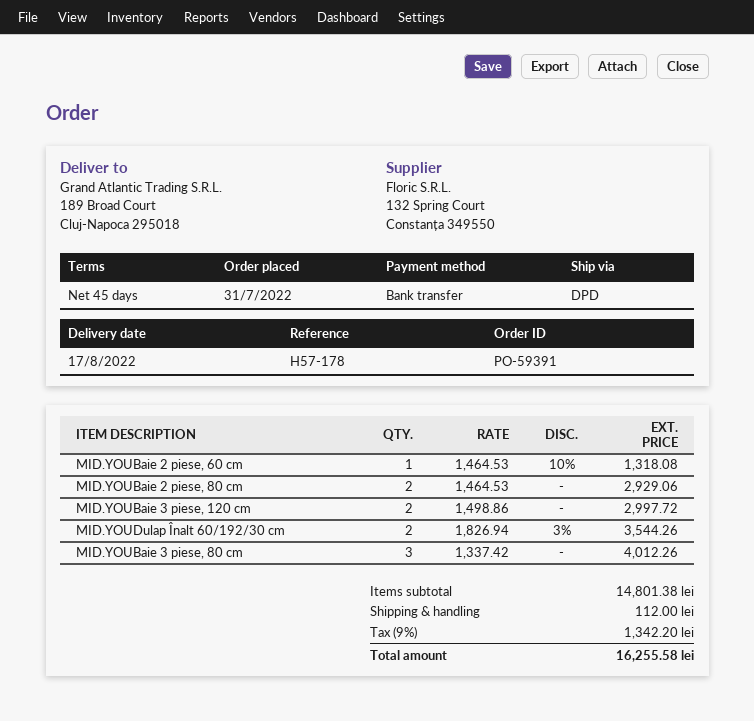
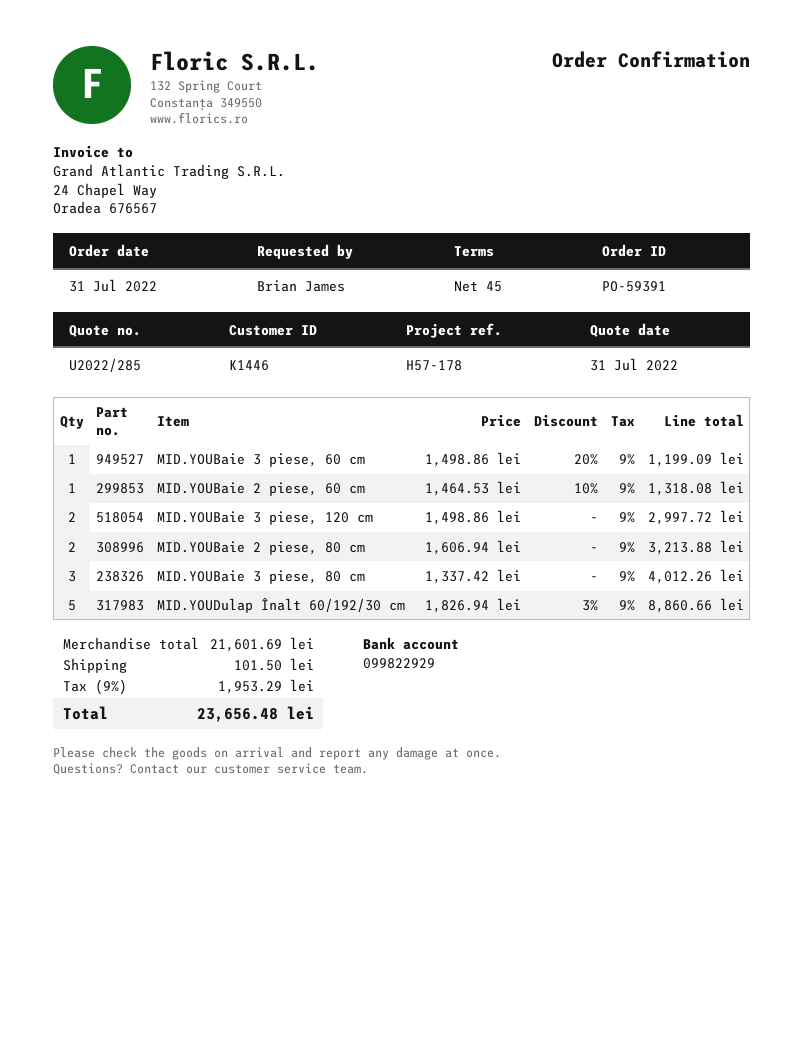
MID.YOUBaie 2 piese, 80 cm: 2 x 1464.53 = 2929.06 -> 2 x 1606.94 = 3213.88
MID.YOUDulap Înalt 60/192/30 cm: 2 x 1826.94 - 3% = 3544.26 -> 5 x 1826.94 - 3% = 8860.66
MID.YOUBaie 3 piese, 60 cm: none -> 1 x 1498.86 - 20% = 1199.09
subtotal: 14801.38 -> 21601.69
shipping: 112.00 -> 101.50
tax: 9% = 1342.20 -> 9% = 1953.29
total: 16255.58 -> 23656.48

